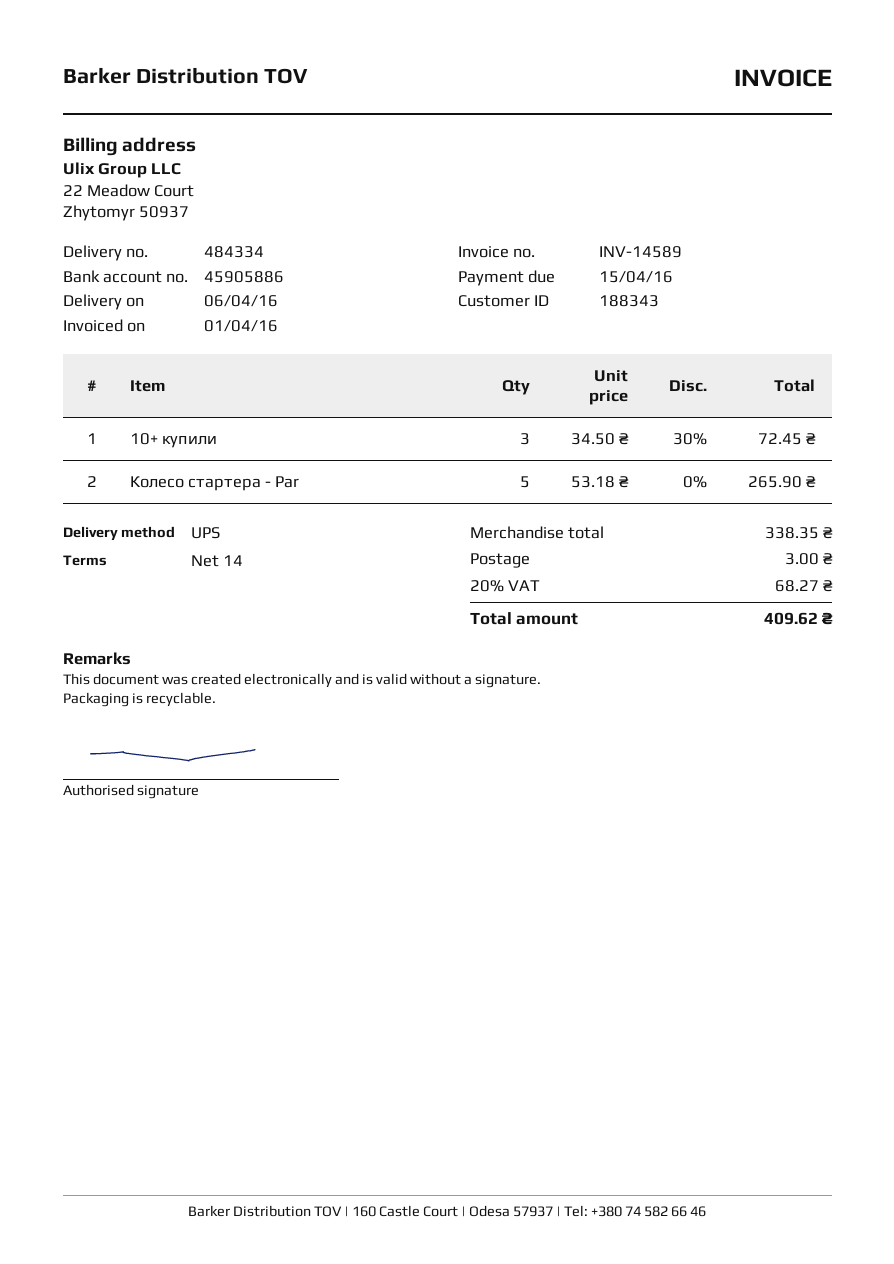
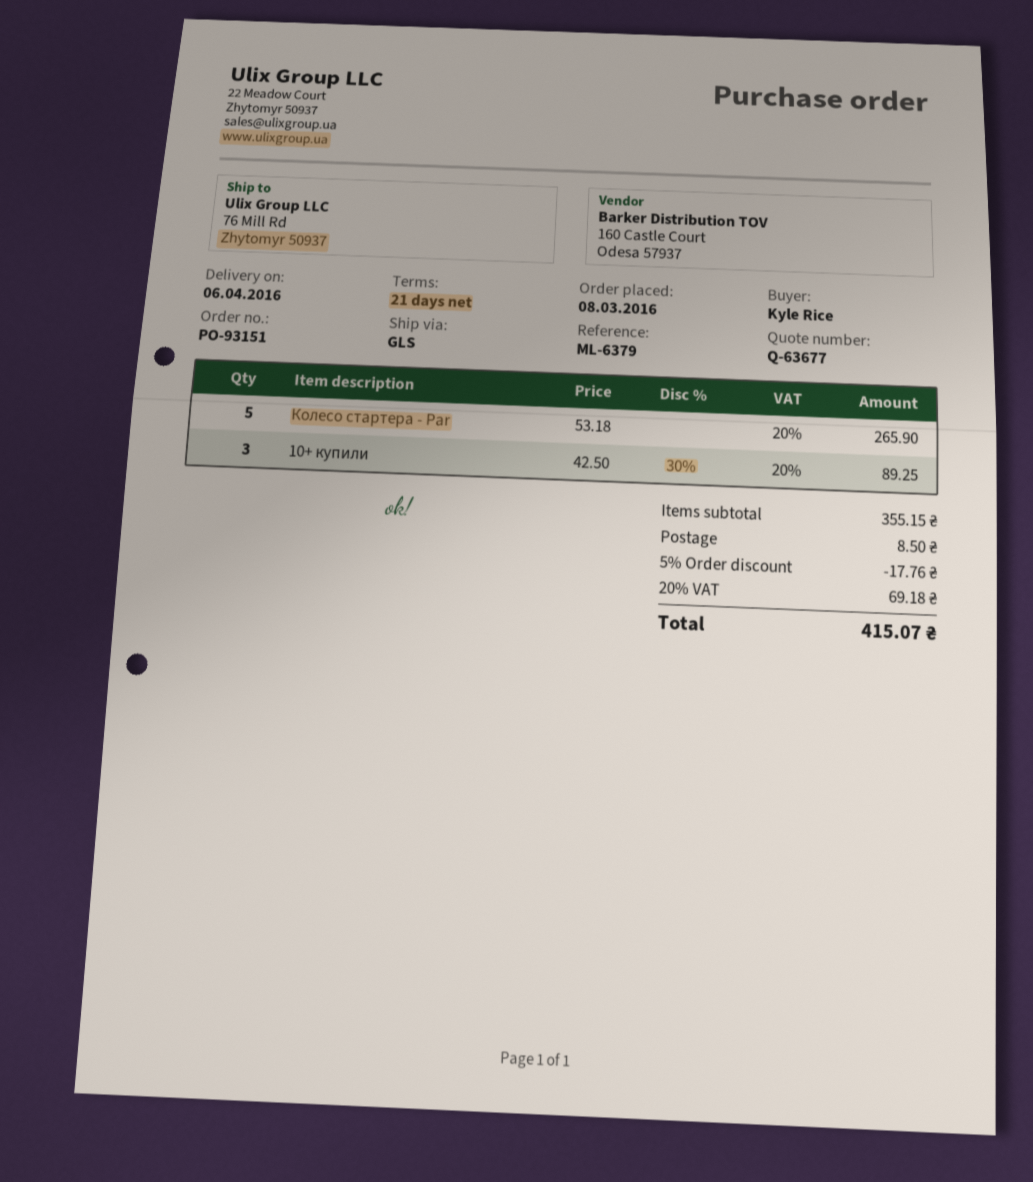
payment terms: 14 days -> 21 days
shipping method: UPS -> GLS
10+ купили: 3 x 34.50 - 30% = 72.45 -> 3 x 42.50 - 30% = 89.25
subtotal: 338.35 -> 355.15
discount: none -> 5% = 17.76
shipping: 3.00 -> 8.50
tax: 20% = 68.27 -> 20% = 69.18
total: 409.62 -> 415.07

